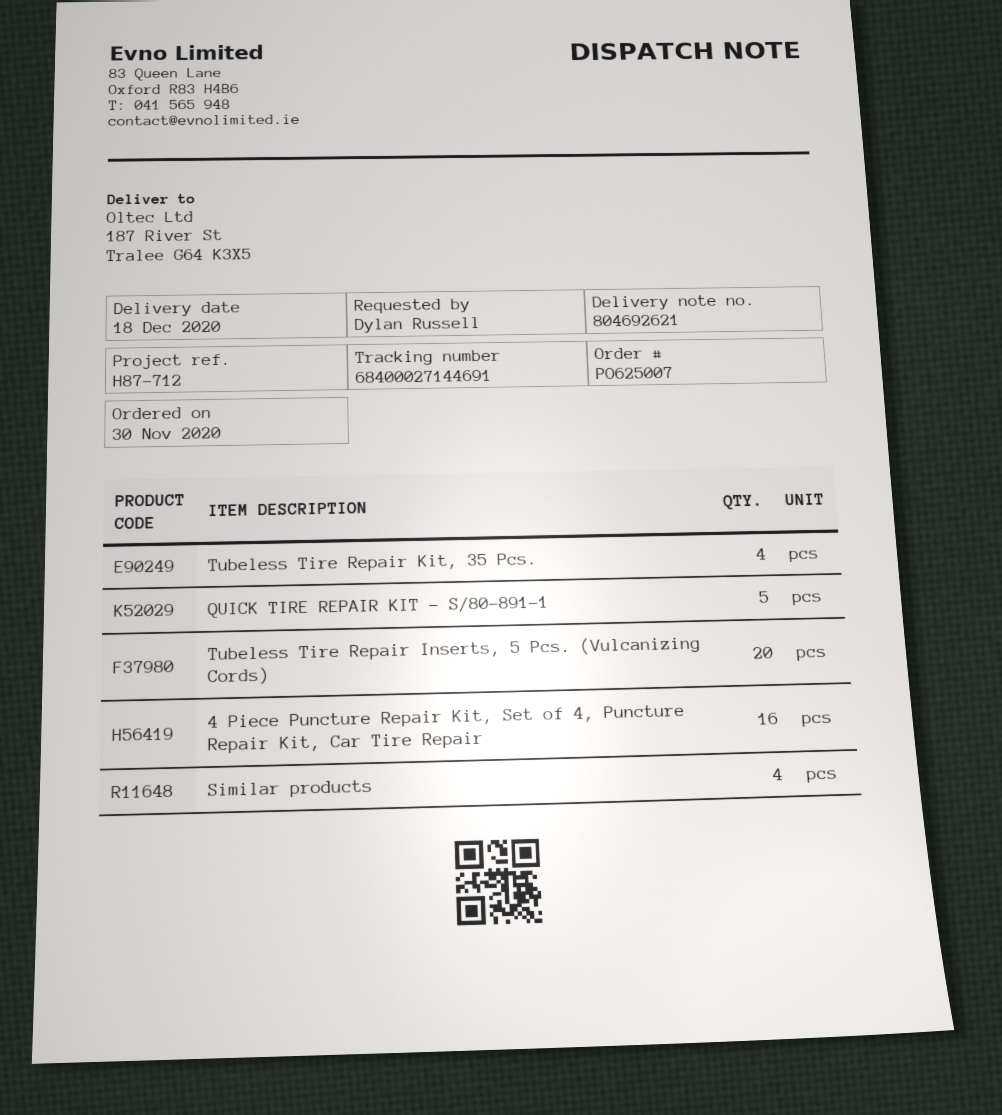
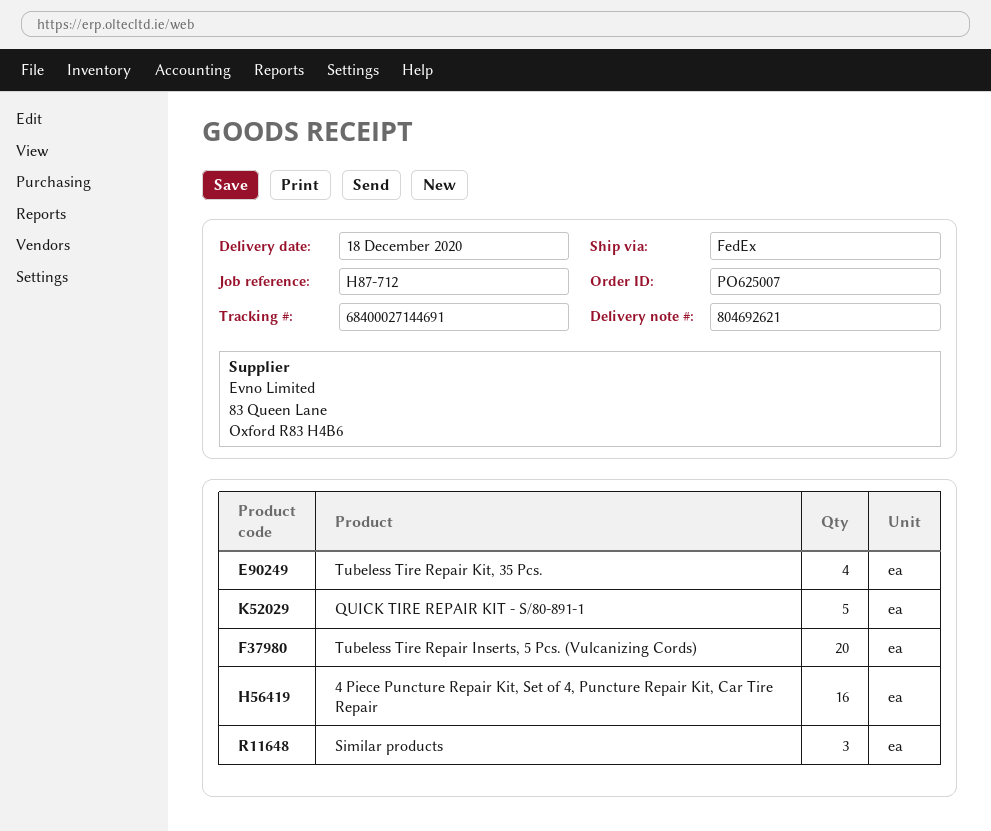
Similar products: 4 -> 3

